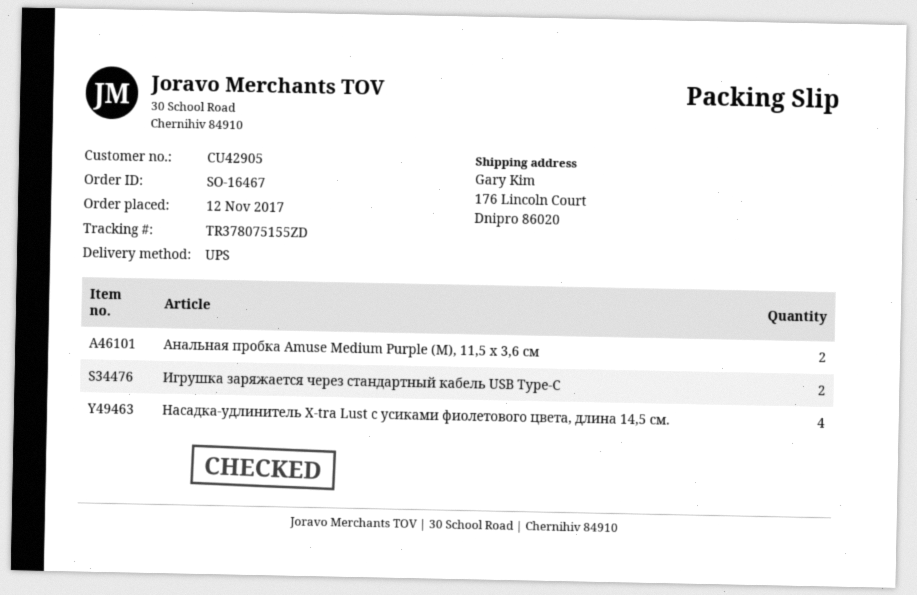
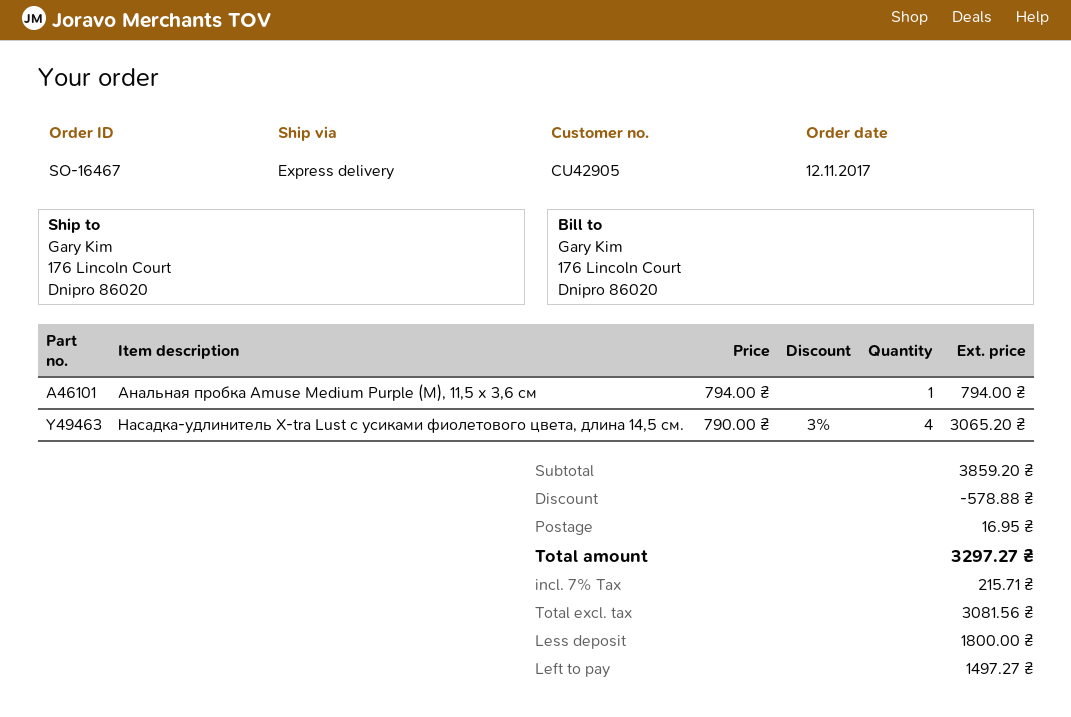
shipping method: UPS -> express
Анальная пробка Amuse Medium Purple (M), 11,5 х 3,6 см: 2 -> 1
Игрушка заряжается через стандартный кабель USB Type-C: 2 -> none

